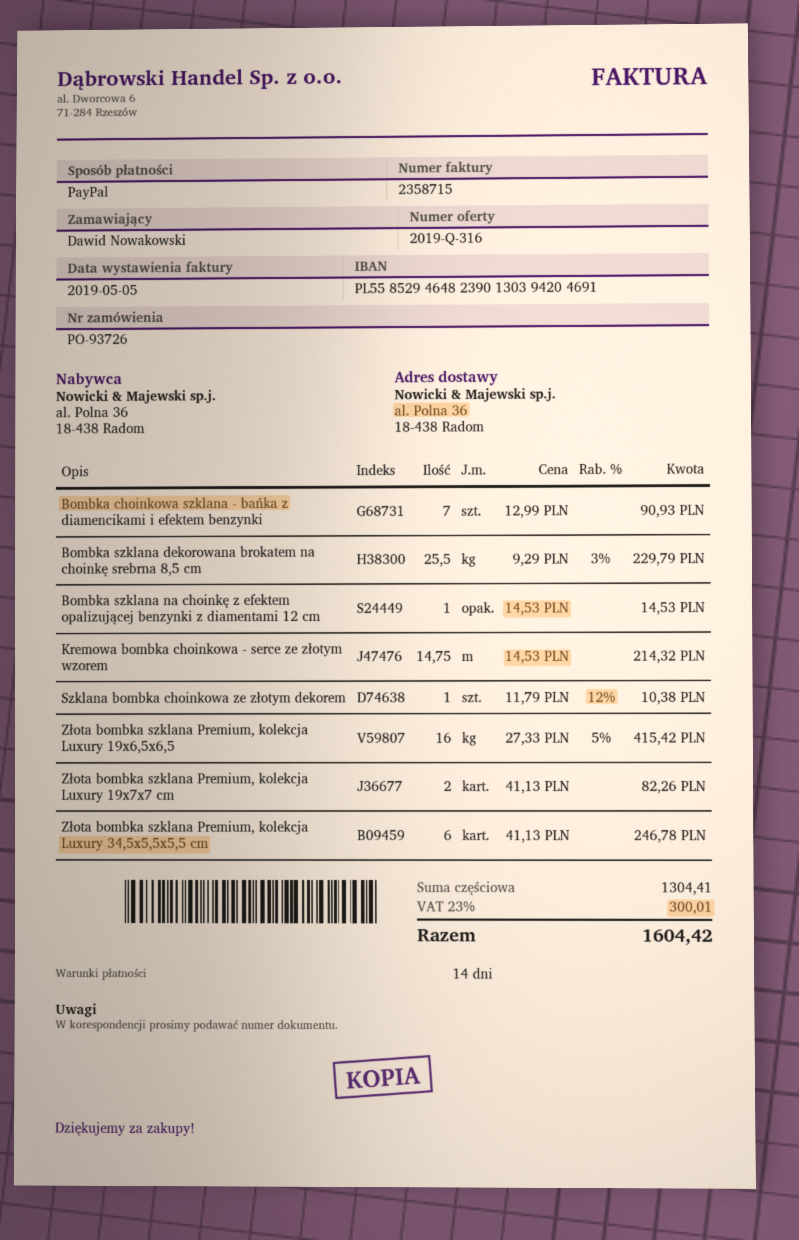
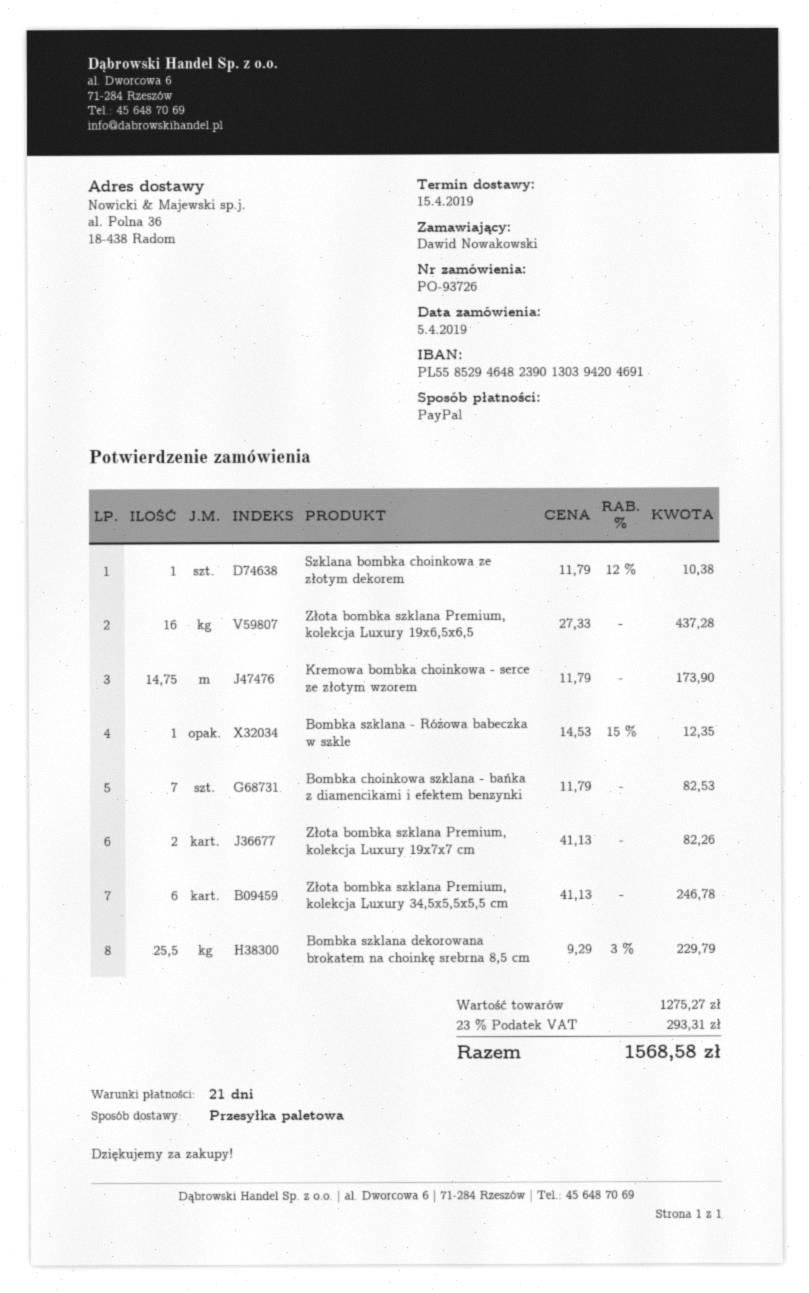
payment terms: 14 days -> 21 days
Bombka choinkowa szklana - bańka z diamencikami i efektem benzynki: 7 x 12.99 = 90.93 -> 7 x 11.79 = 82.53
Bombka szklana na choinkę z efektem opalizującej benzynki z diamentami 12 cm: 1 x 14.53 = 14.53 -> none
Kremowa bombka choinkowa - serce ze złotym wzorem: 14.75 x 14.53 = 214.32 -> 14.75 x 11.79 = 173.90
Złota bombka szklana Premium, kolekcja Luxury 19x6,5x6,5: 16 x 27.33 - 5% = 415.42 -> 16 x 27.33 = 437.28
Bombka szklana - Różowa babeczka w szkle: none -> 1 x 14.53 - 15% = 12.35
subtotal: 1304.41 -> 1275.27
tax: 23% = 300.01 -> 23% = 293.31
total: 1604.42 -> 1568.58

